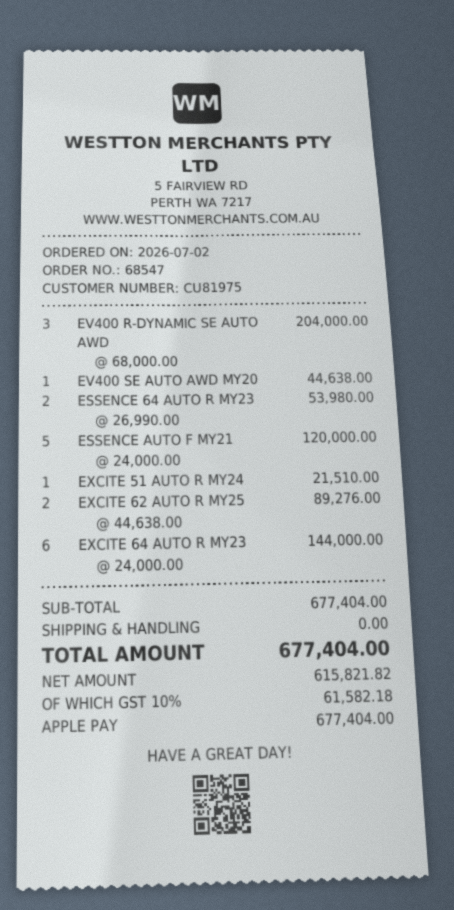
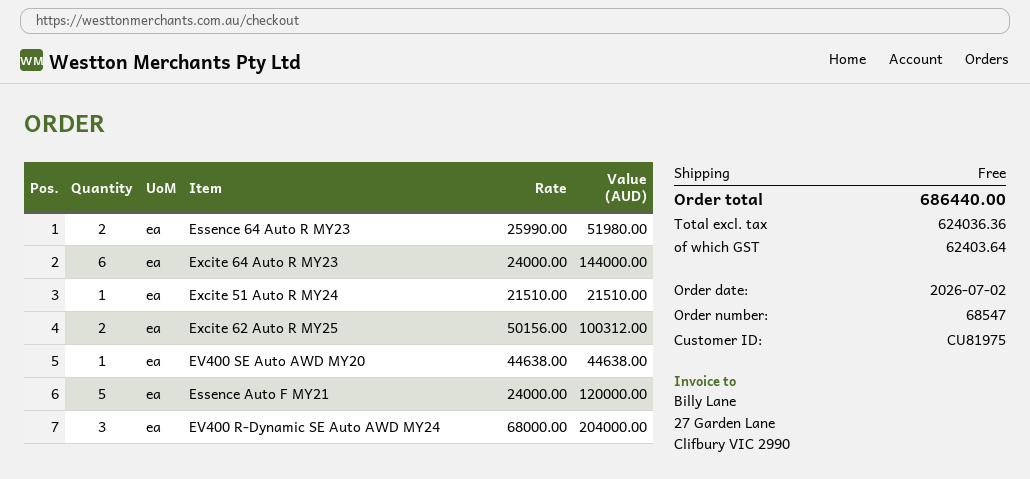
ESSENCE 64 AUTO R MY23: 2 x 26990.00 = 53980.00 -> 2 x 25990.00 = 51980.00
EXCITE 62 AUTO R MY25: 2 x 44638.00 = 89276.00 -> 2 x 50156.00 = 100312.00
net: 615821.82 -> 624036.36
tax: 61582.18 -> 62403.64
total: 677404.00 -> 686440.00

